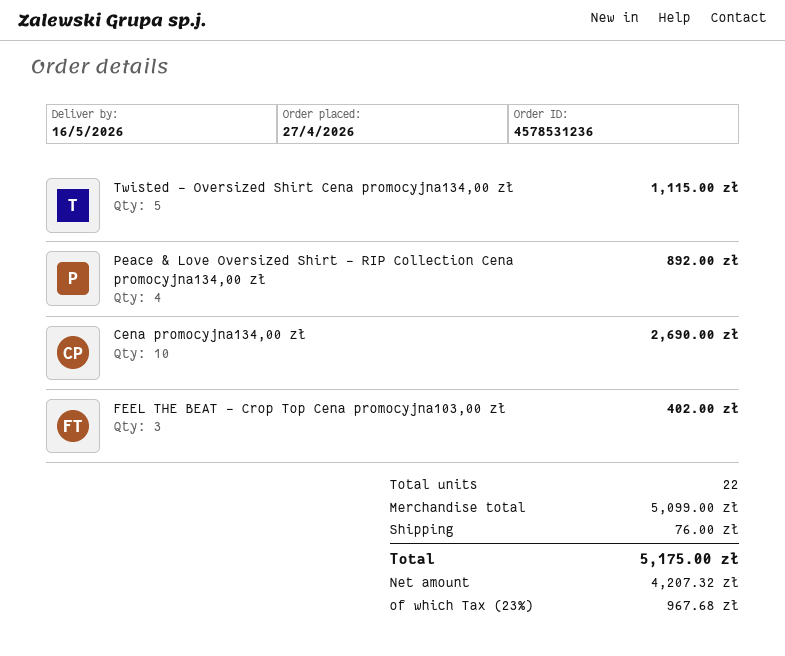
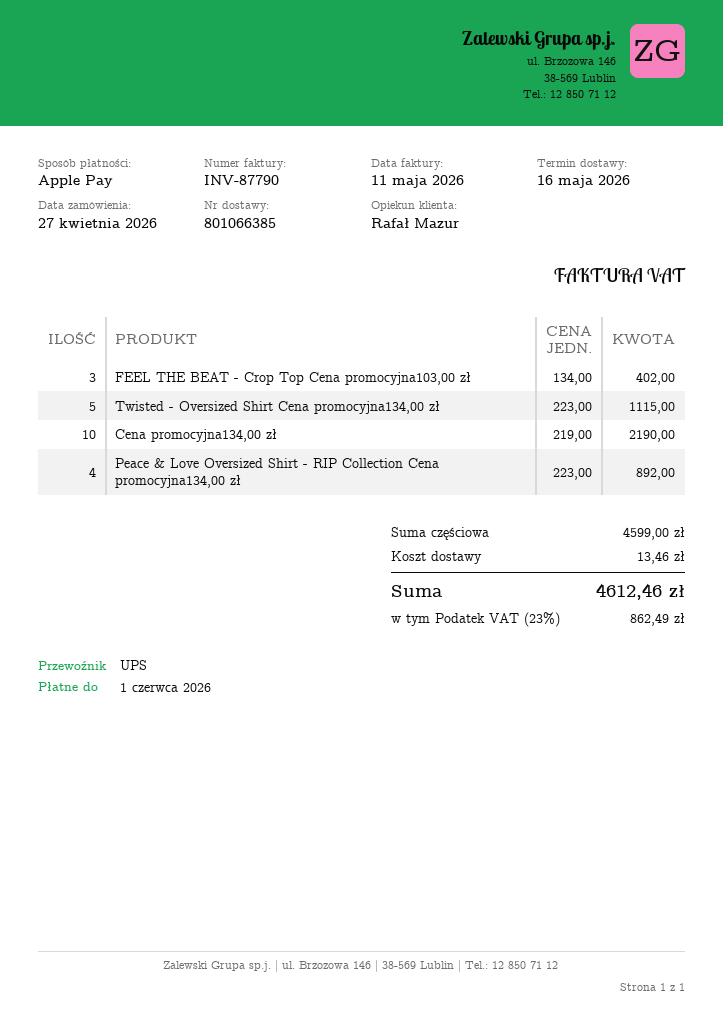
Cena promocyjna134,00 zł: 10 for 2690.00 -> 10 for 2190.00
subtotal: 5099.00 -> 4599.00
shipping: 76.00 -> 13.46
tax: 23% = 967.68 -> 23% = 862.49
total: 5175.00 -> 4612.46

